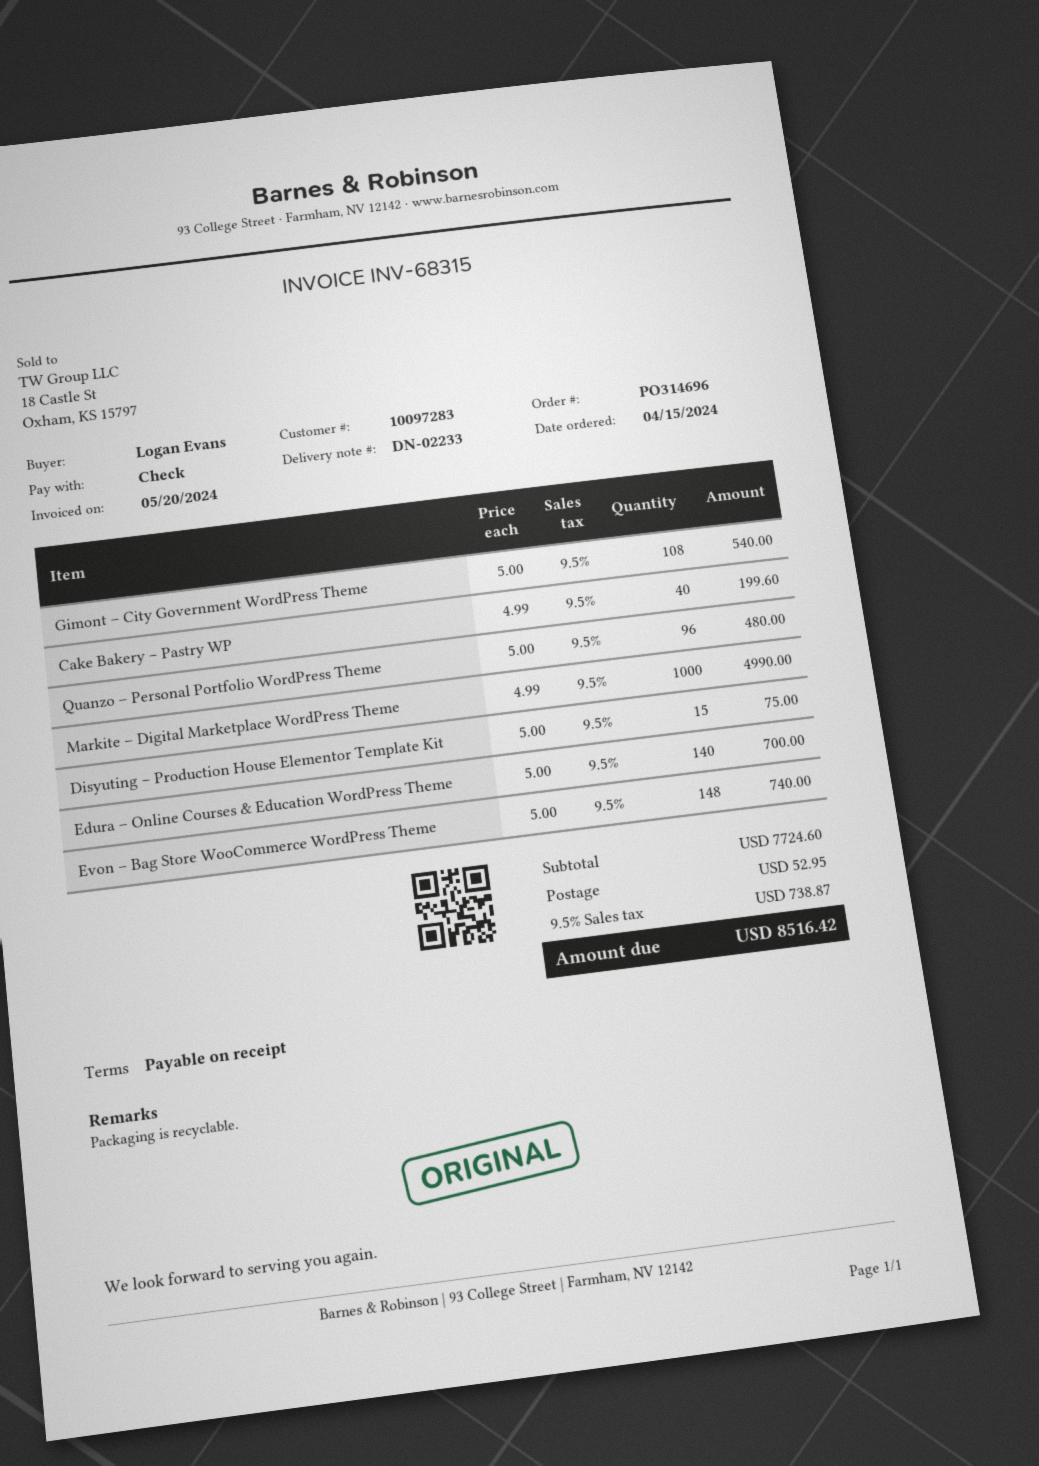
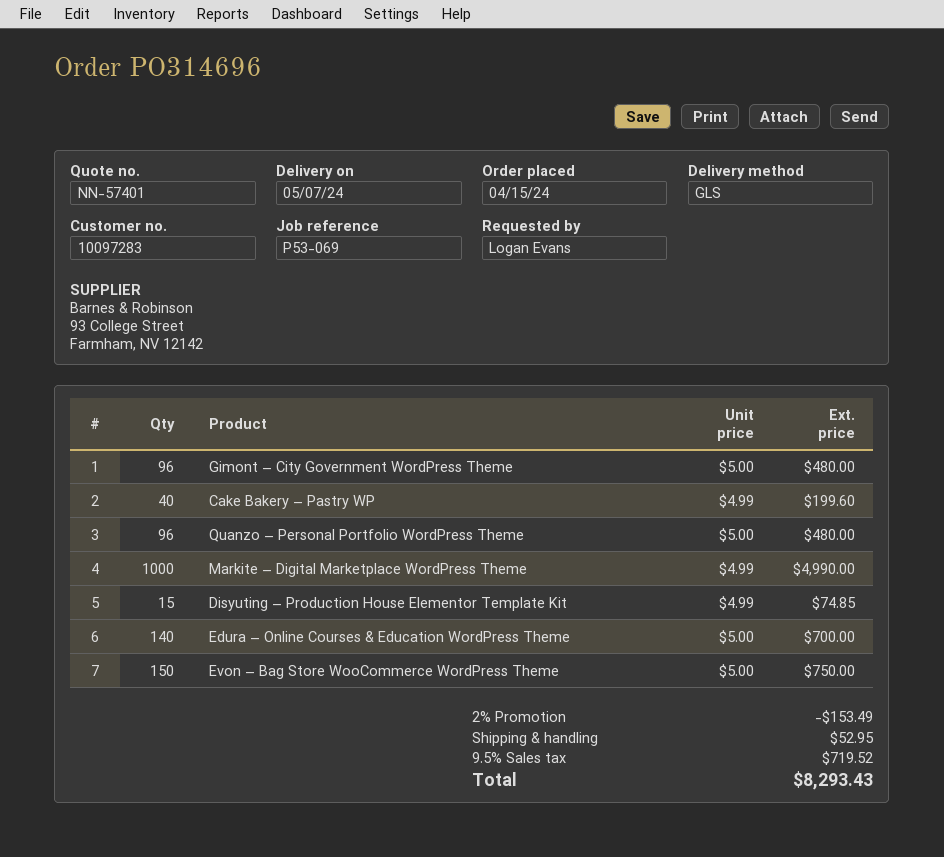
Gimont – City Government WordPress Theme: 108 x 5.00 = 540.00 -> 96 x 5.00 = 480.00
Disyuting – Production House Elementor Template Kit: 15 x 5.00 = 75.00 -> 15 x 4.99 = 74.85
Evon – Bag Store WooCommerce WordPress Theme: 148 x 5.00 = 740.00 -> 150 x 5.00 = 750.00
discount: none -> 2% = 153.49
tax: 9.5% = 738.87 -> 9.5% = 719.52
total: 8516.42 -> 8293.43

